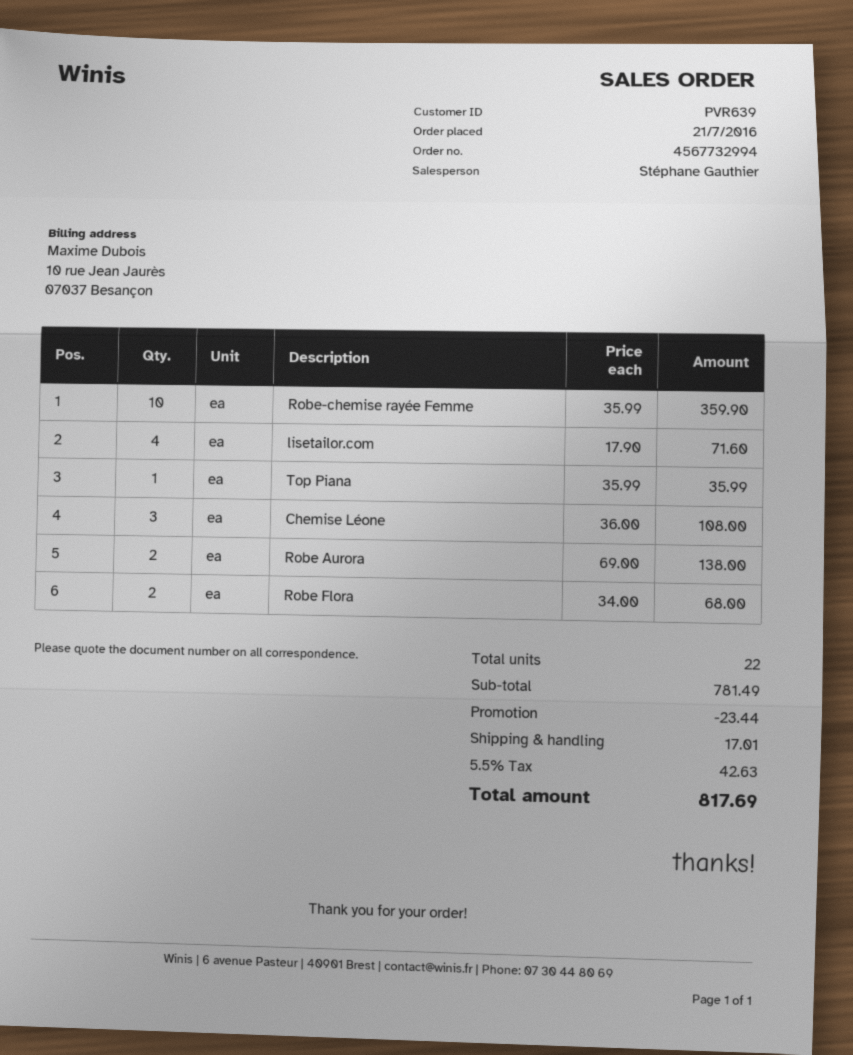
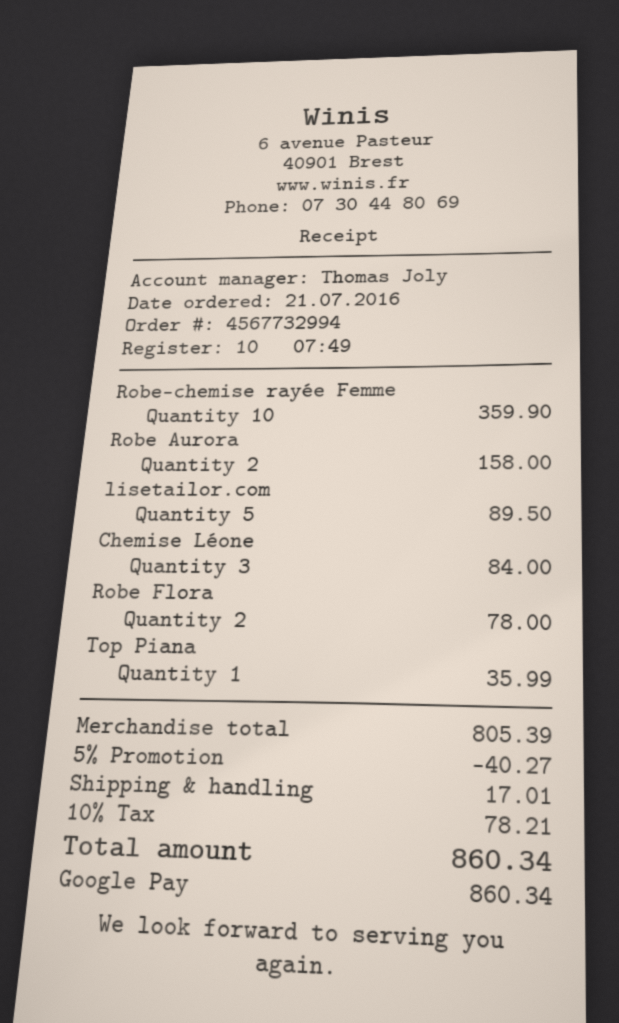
sales rep: Stéphane Gauthier -> Thomas Joly
lisetailor.com: 4 for 71.60 -> 5 for 89.50
Chemise Léone: 3 for 108.00 -> 3 for 84.00
Robe Aurora: 2 for 138.00 -> 2 for 158.00
Robe Flora: 2 for 68.00 -> 2 for 78.00
subtotal: 781.49 -> 805.39
discount: 23.44 -> 40.27
tax: 5.5% = 42.63 -> 10% = 78.21
total: 817.69 -> 860.34

